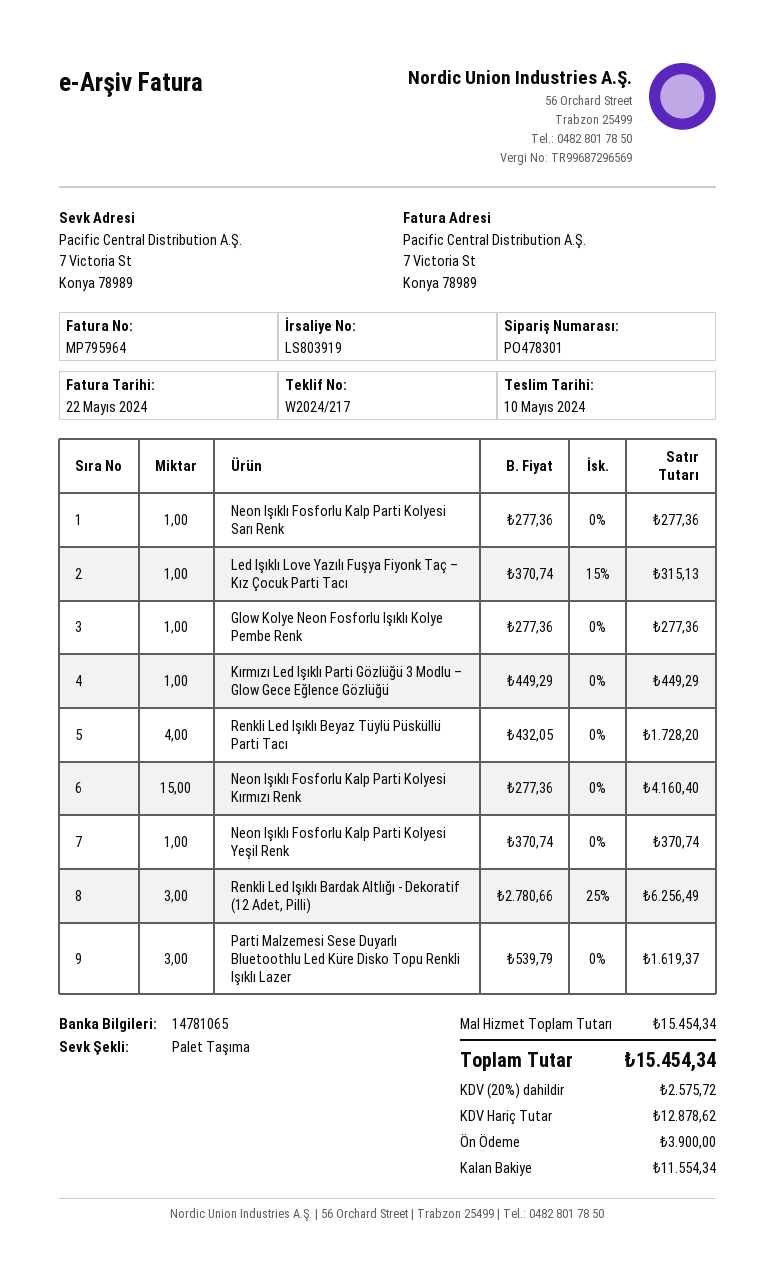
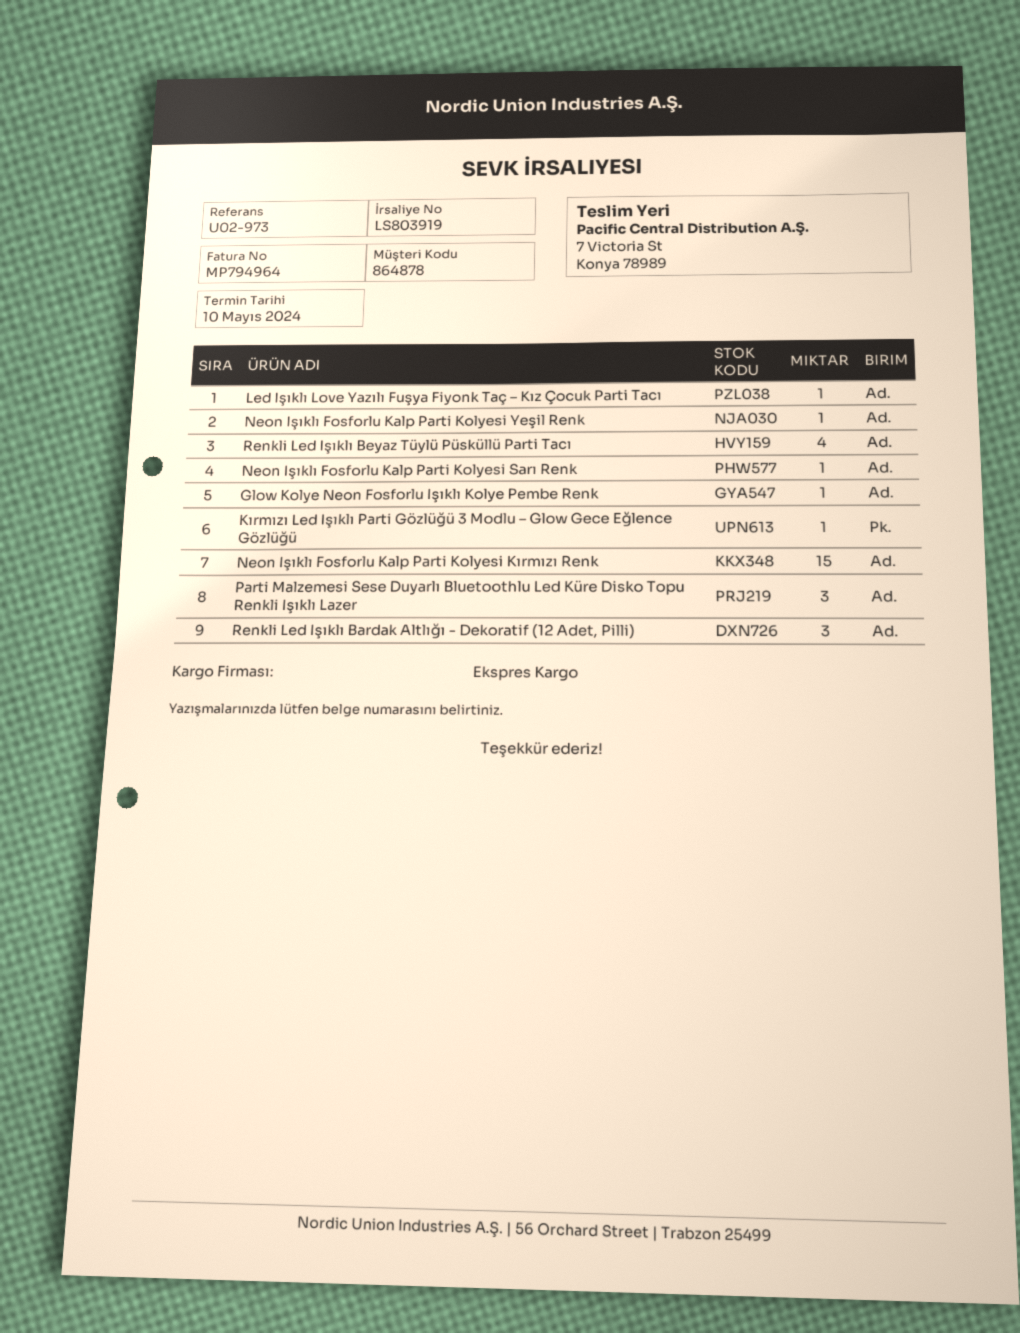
invoice number: MP795964 -> MP794964
shipping method: pallet freight -> express

